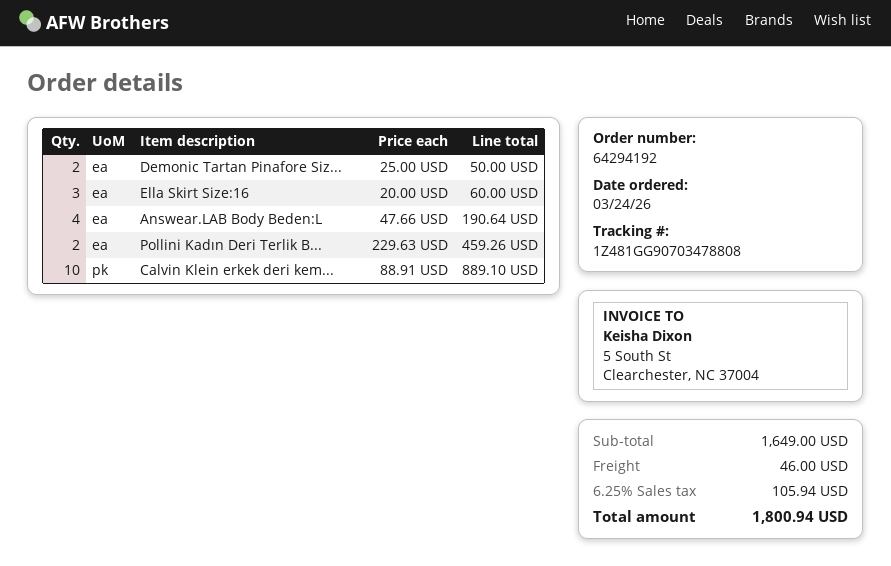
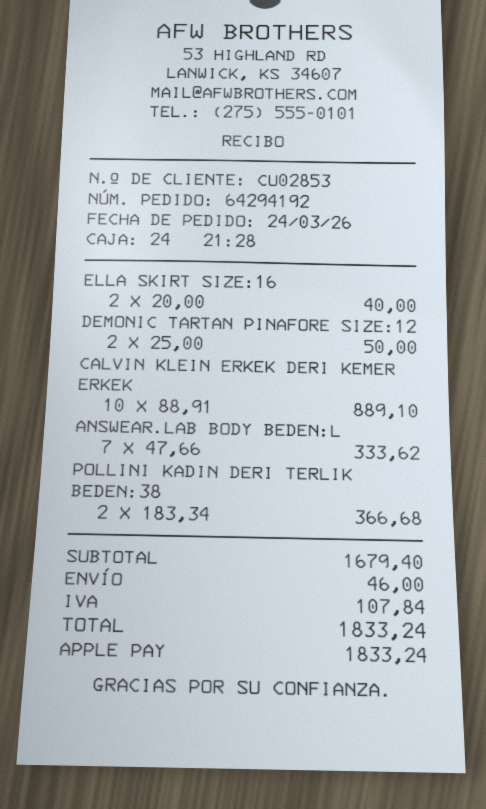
Ella Skirt Size:16: 3 x 20.00 = 60.00 -> 2 x 20.00 = 40.00
Answear.LAB Body Beden:L: 4 x 47.66 = 190.64 -> 7 x 47.66 = 333.62
Pollini Kadın Deri Terlik B...: 2 x 229.63 = 459.26 -> 2 x 183.34 = 366.68
subtotal: 1649.00 -> 1679.40
tax: 105.94 -> 107.84
total: 1800.94 -> 1833.24

